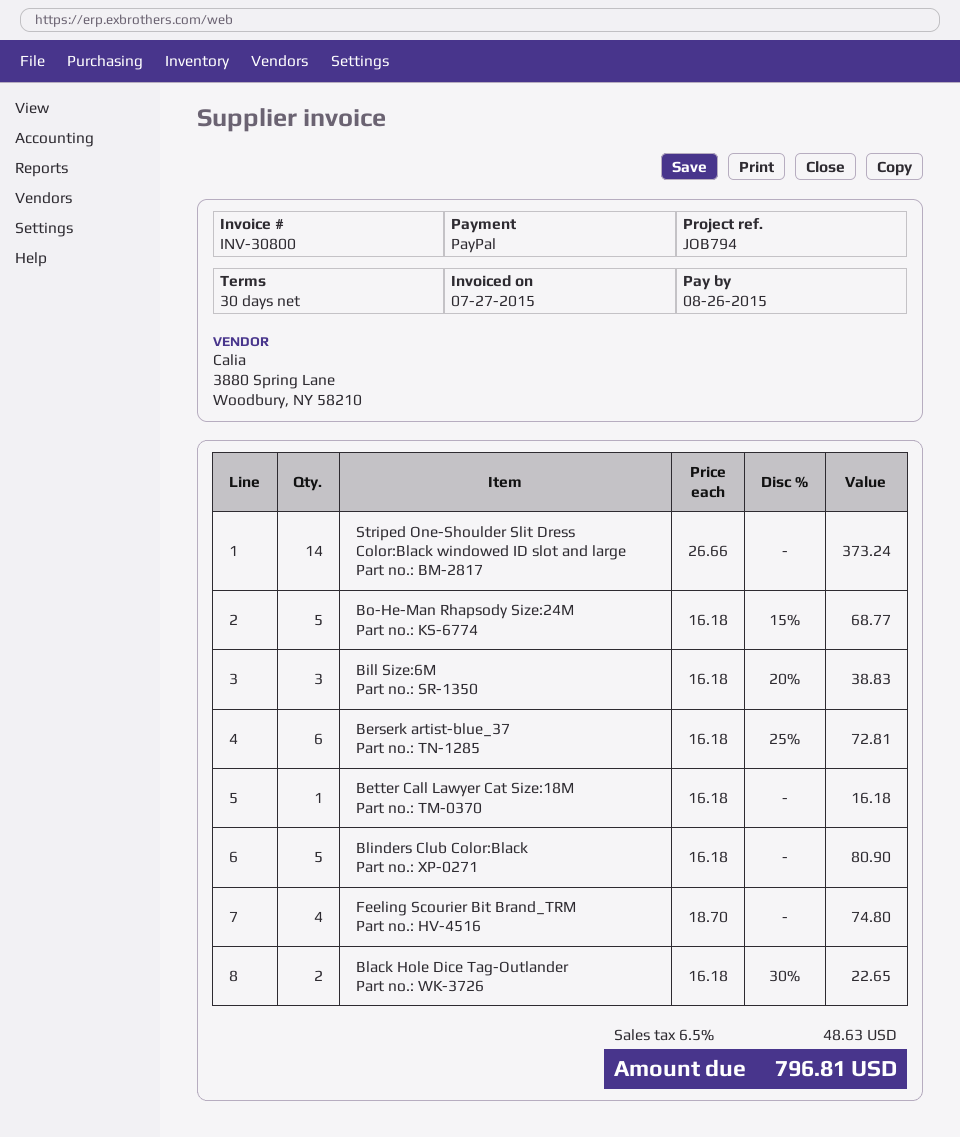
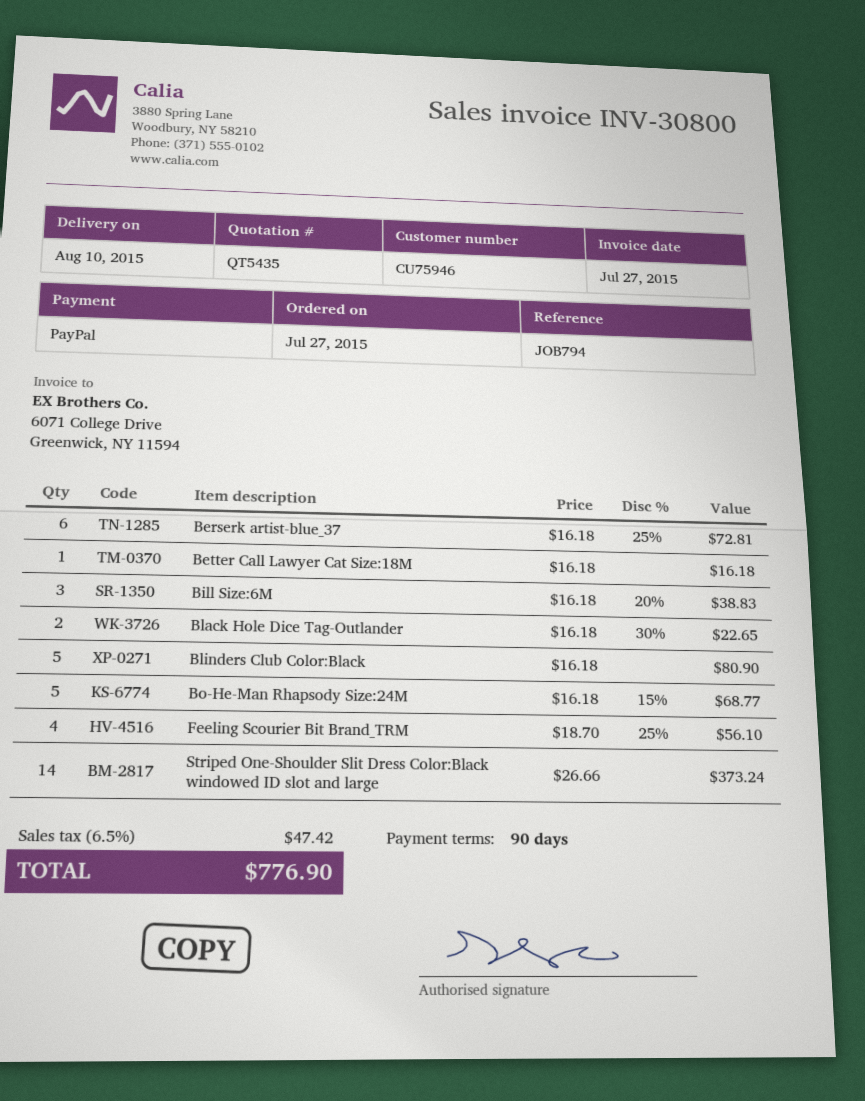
payment terms: 30 days -> 90 days
Feeling Scourier Bit Brand_TRM: 4 x 18.70 = 74.80 -> 4 x 18.70 - 25% = 56.10
tax: 6.5% = 48.63 -> 6.5% = 47.42
total: 796.81 -> 776.90

